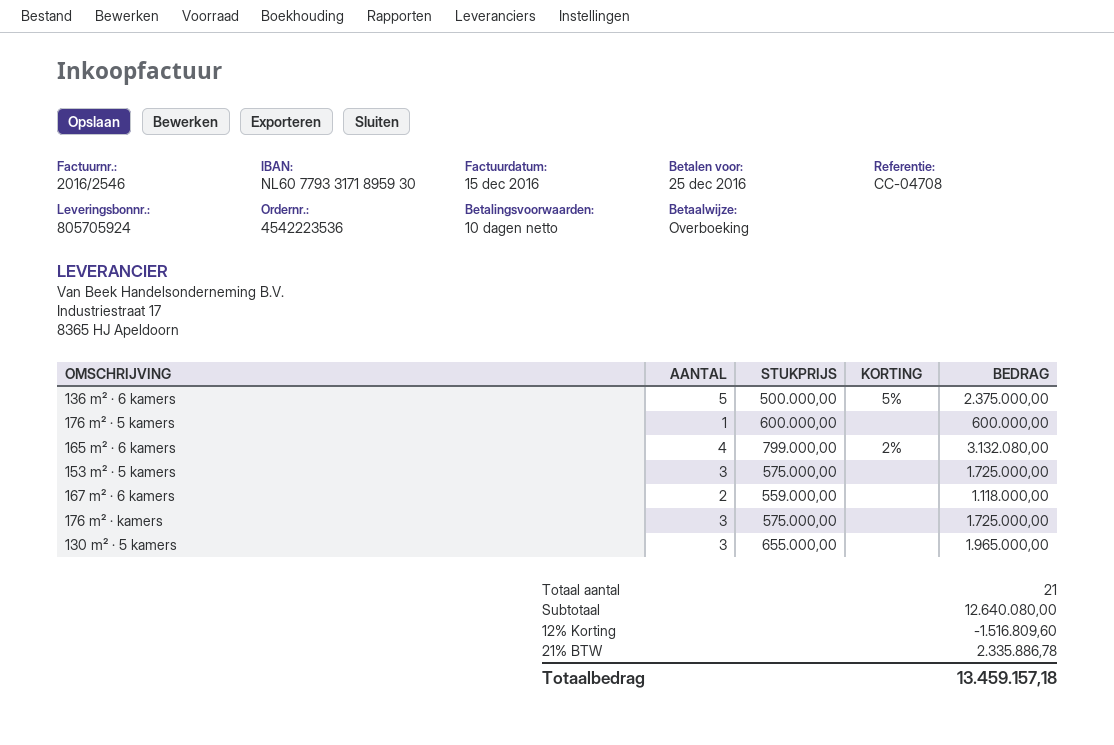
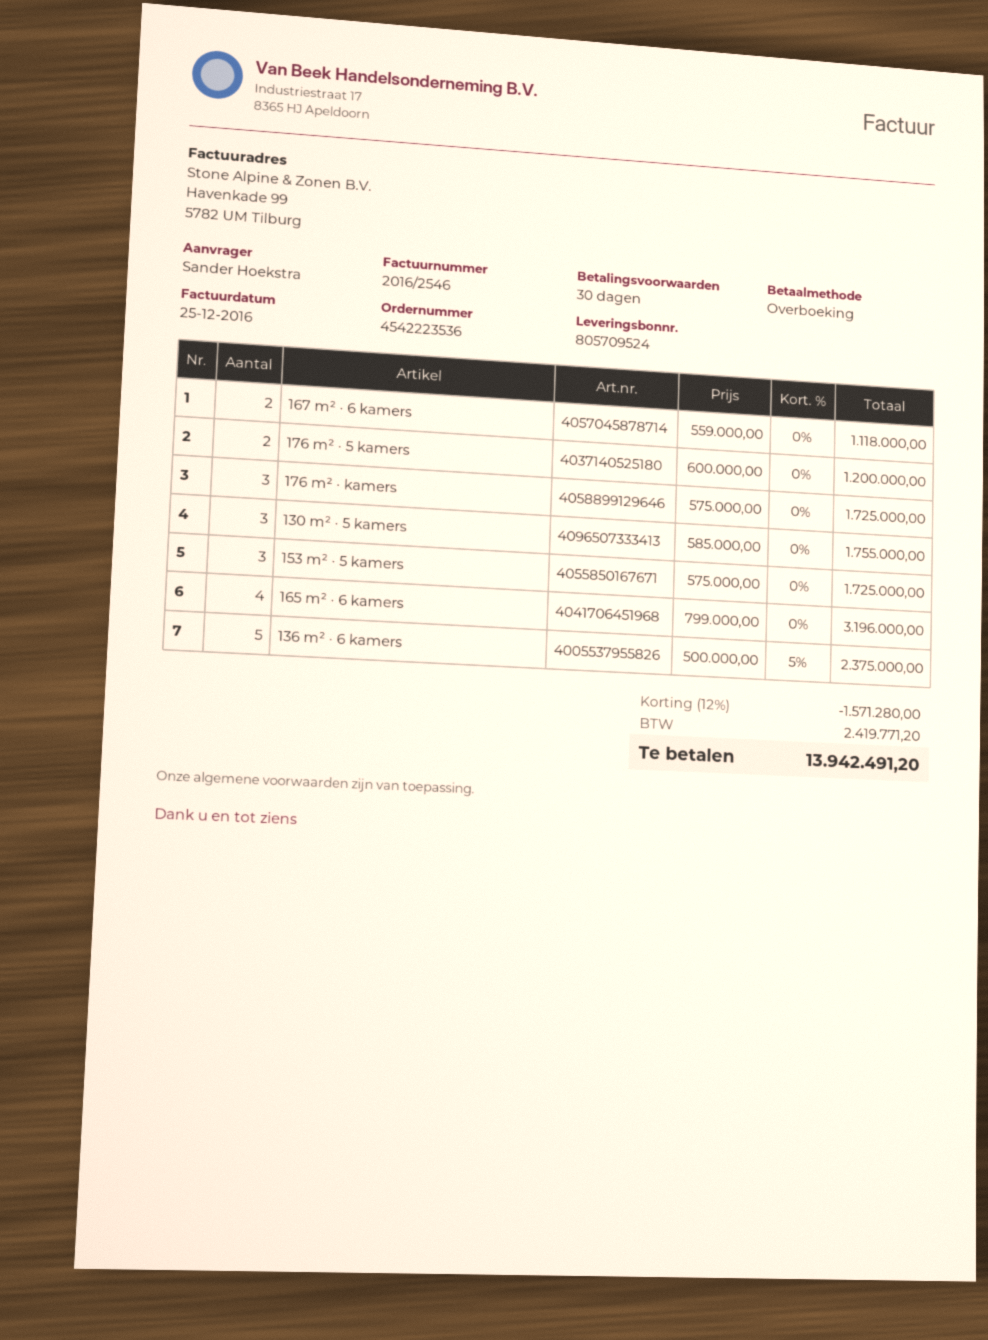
delivery note number: 805705924 -> 805709524
invoice date: 2016-12-15 -> 2016-12-25
payment terms: 10 days -> 30 days
176 m² · 5 kamers: 1 x 600000.00 = 600000.00 -> 2 x 600000.00 = 1200000.00
165 m² · 6 kamers: 4 x 799000.00 - 2% = 3132080.00 -> 4 x 799000.00 = 3196000.00
130 m² · 5 kamers: 3 x 655000.00 = 1965000.00 -> 3 x 585000.00 = 1755000.00
discount: 12% = 1516809.60 -> 12% = 1571280.00
tax: 2335886.78 -> 2419771.20
total: 13459157.18 -> 13942491.20

